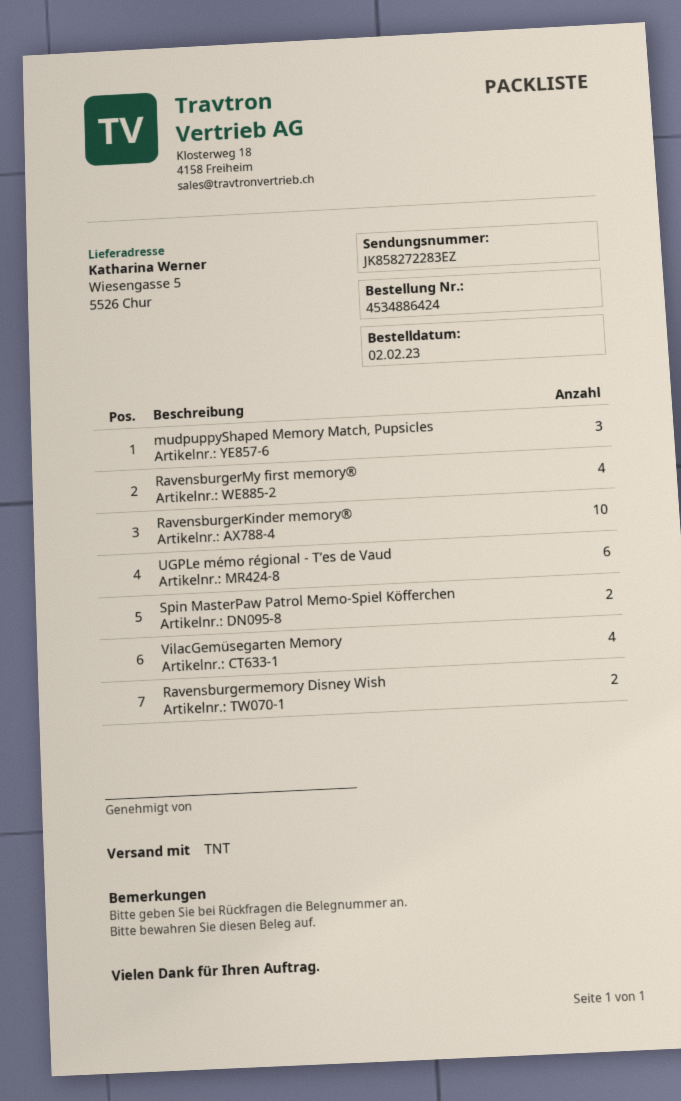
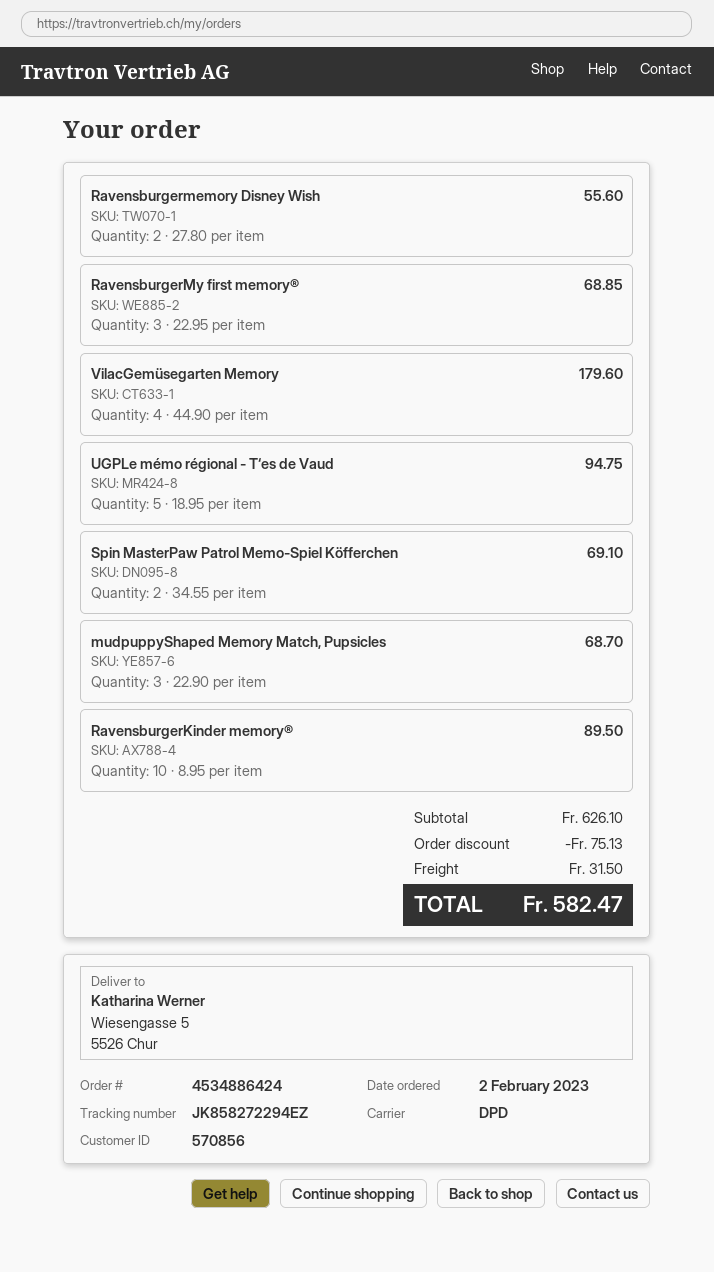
shipping method: TNT -> DPD
tracking number: JK858272283EZ -> JK858272294EZ
RavensburgerMy first memory®: 4 -> 3
UGPLe mémo régional - T‘es de Vaud: 6 -> 5

